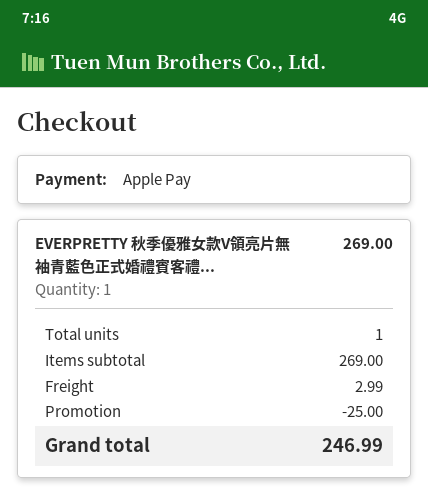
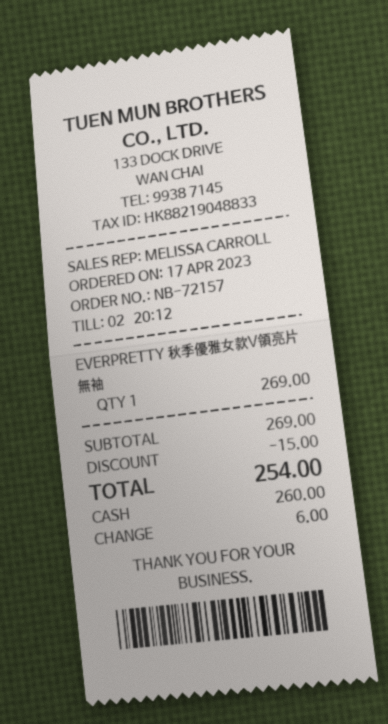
payment method: Apple Pay -> cash
discount: 25.00 -> 15.00
shipping: 2.99 -> none
total: 246.99 -> 254.00

